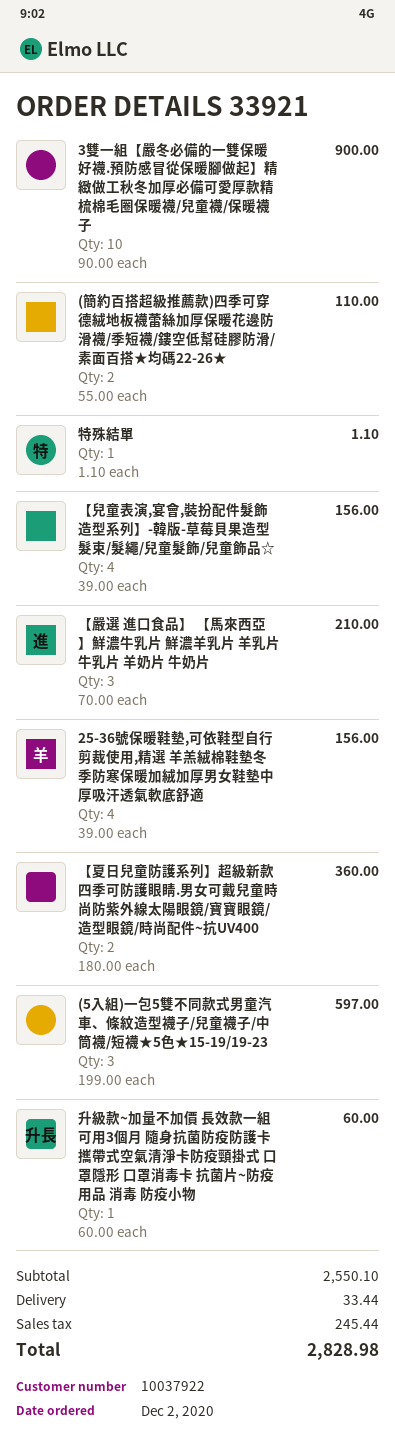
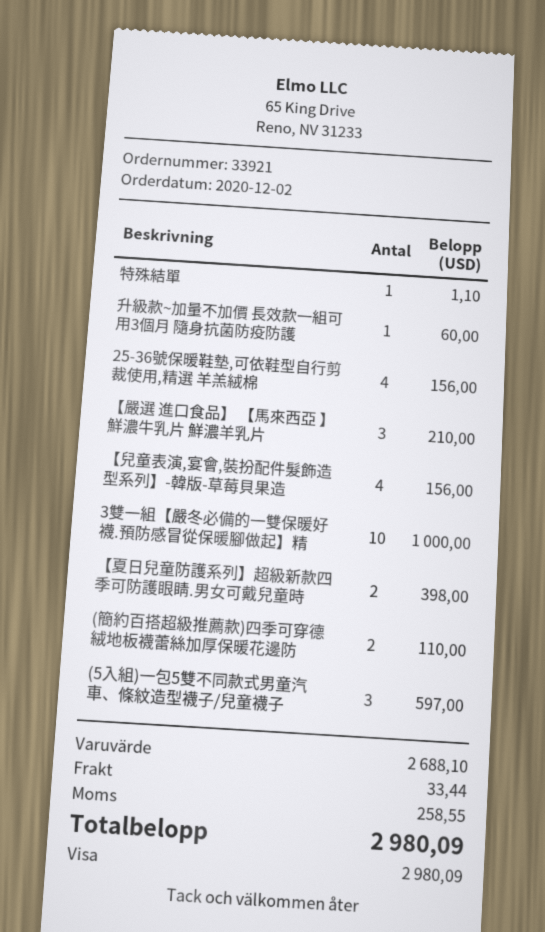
3雙一組【嚴冬必備的一雙保暖好襪.預防感冒從保暖腳做起】精緻做工秋冬加厚必備可愛厚款精梳棉毛圈保暖襪/兒童襪/保暖襪子: 10 for 900.00 -> 10 for 1000.00
【夏日兒童防護系列】超級新款四季可防護眼睛.男女可戴兒童時尚防紫外線太陽眼鏡/寶寶眼鏡/造型眼鏡/時尚配件~抗UV400: 2 for 360.00 -> 2 for 398.00
subtotal: 2550.10 -> 2688.10
tax: 245.44 -> 258.55
total: 2828.98 -> 2980.09

